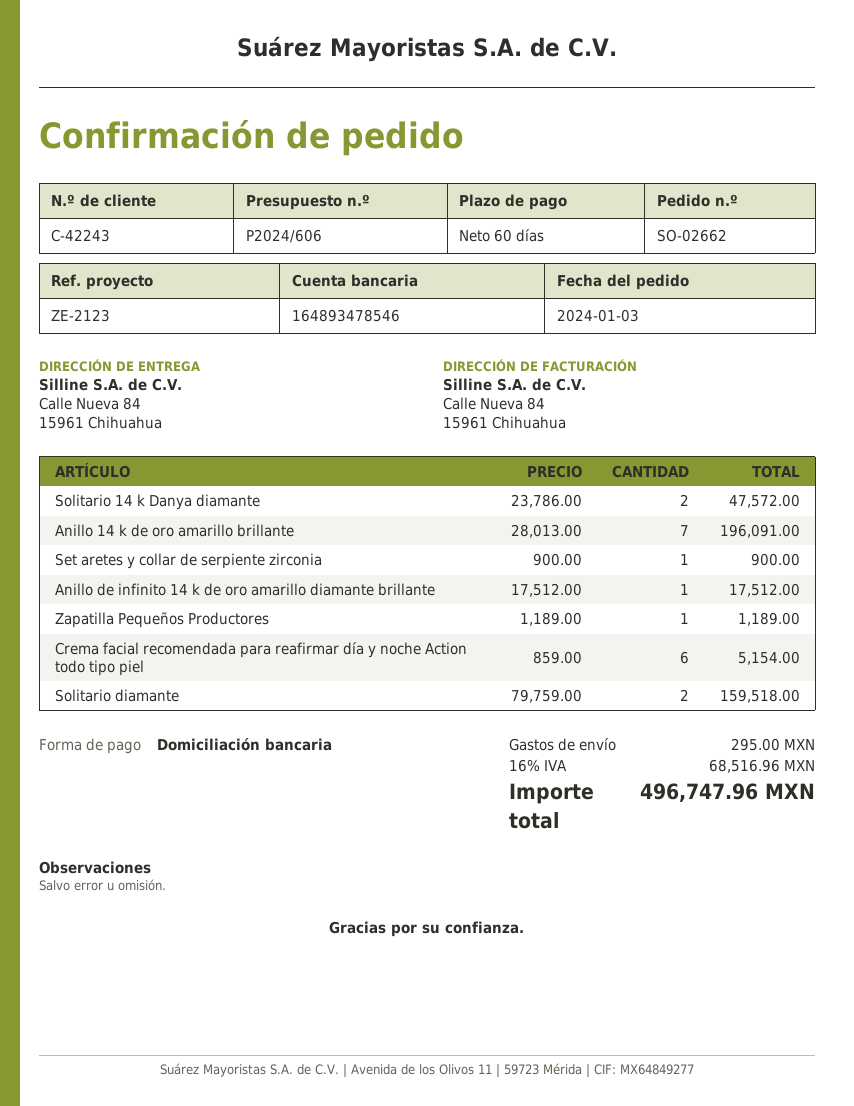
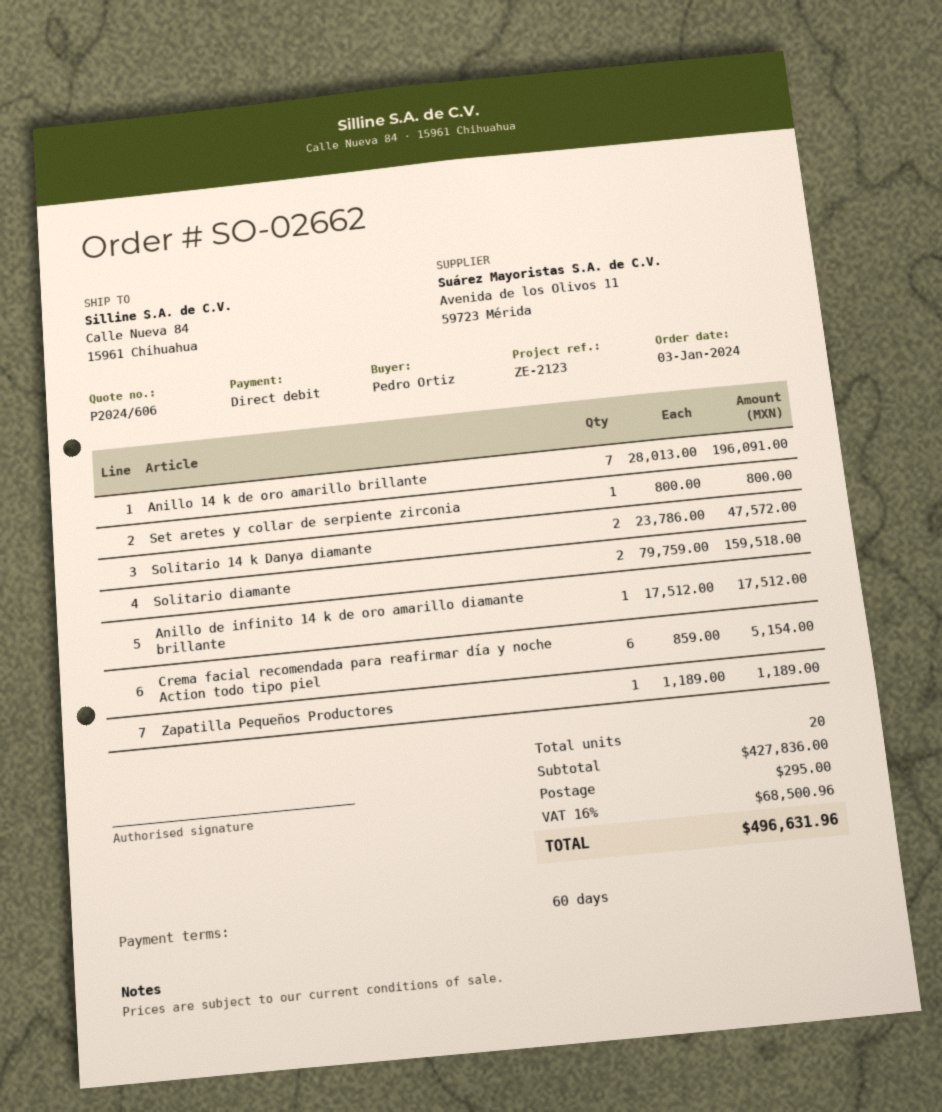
Set aretes y collar de serpiente zirconia: 1 x 900.00 = 900.00 -> 1 x 800.00 = 800.00
tax: 16% = 68516.96 -> 16% = 68500.96
total: 496747.96 -> 496631.96

